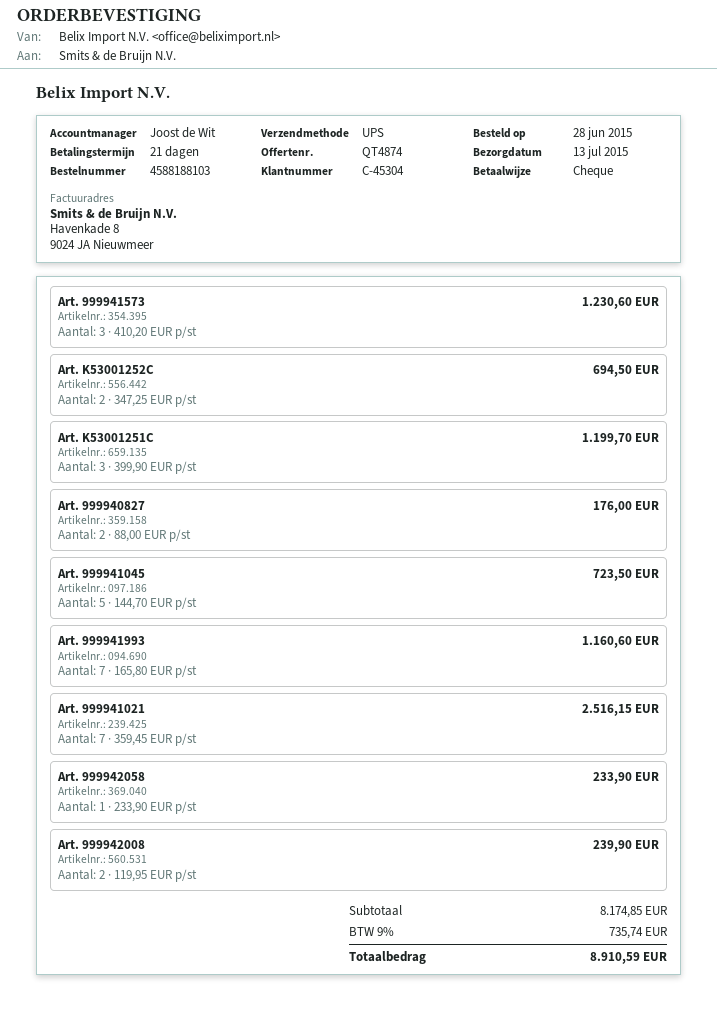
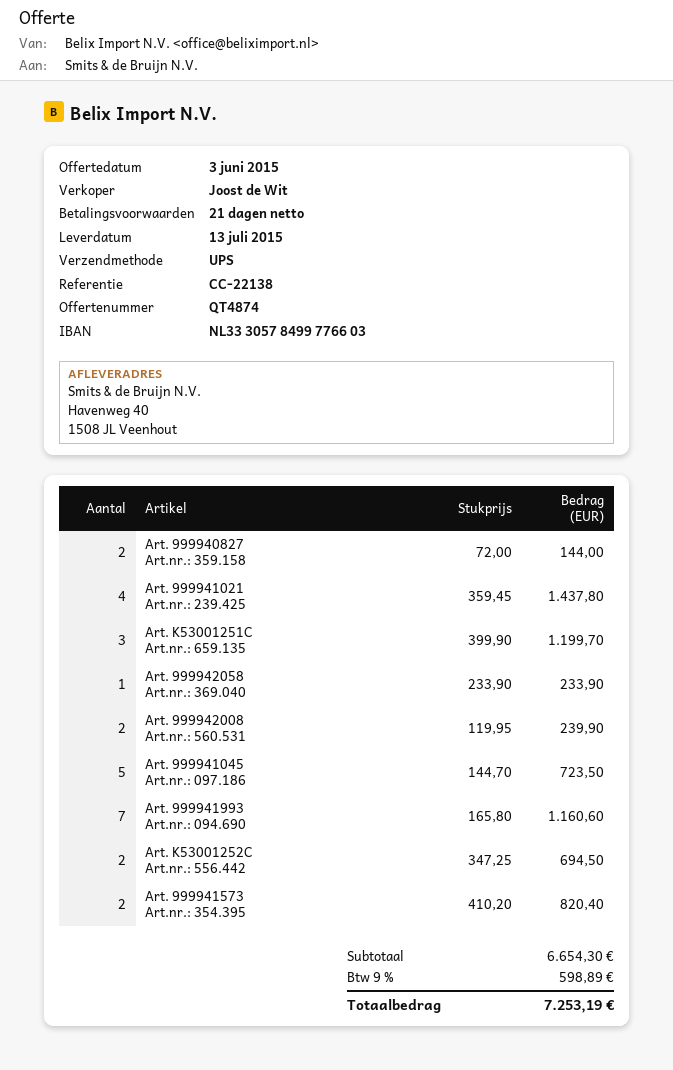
Art. 999941573: 3 x 410.20 = 1230.60 -> 2 x 410.20 = 820.40
Art. 999940827: 2 x 88.00 = 176.00 -> 2 x 72.00 = 144.00
Art. 999941021: 7 x 359.45 = 2516.15 -> 4 x 359.45 = 1437.80
subtotal: 8174.85 -> 6654.30
tax: 9% = 735.74 -> 9% = 598.89
total: 8910.59 -> 7253.19

